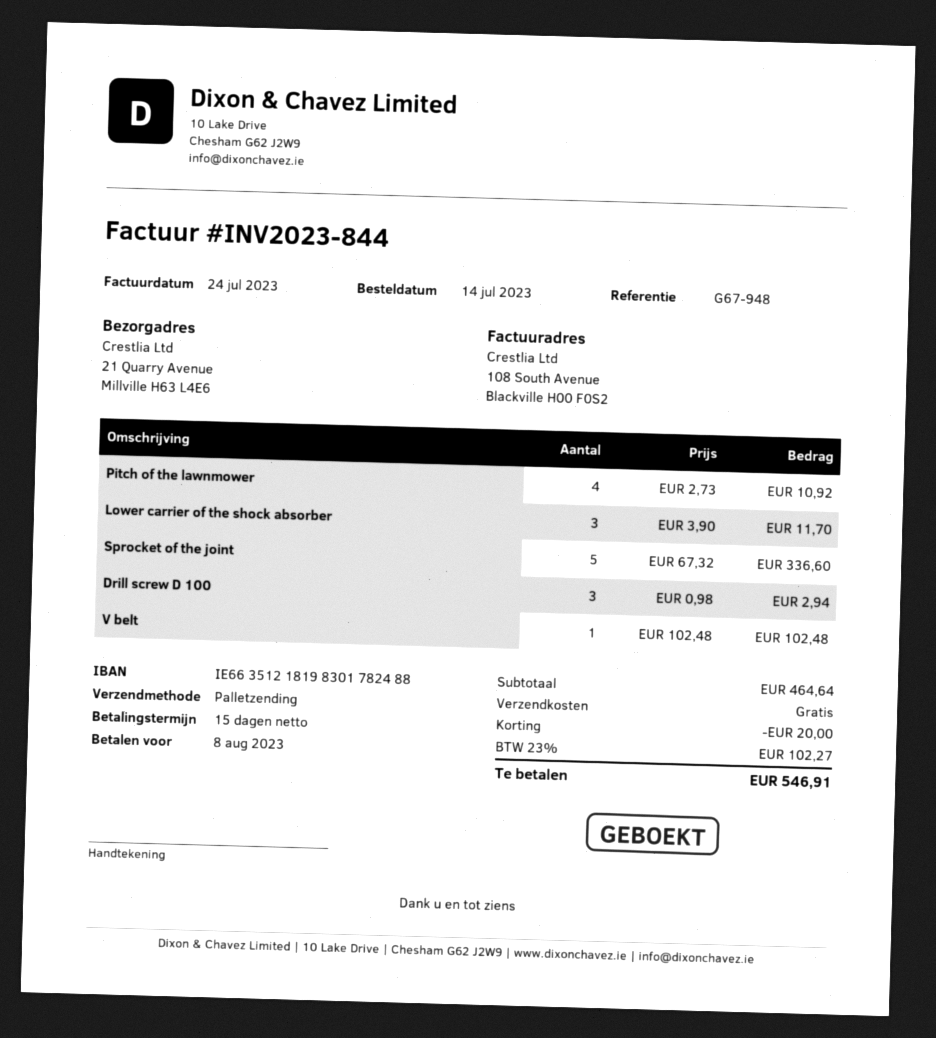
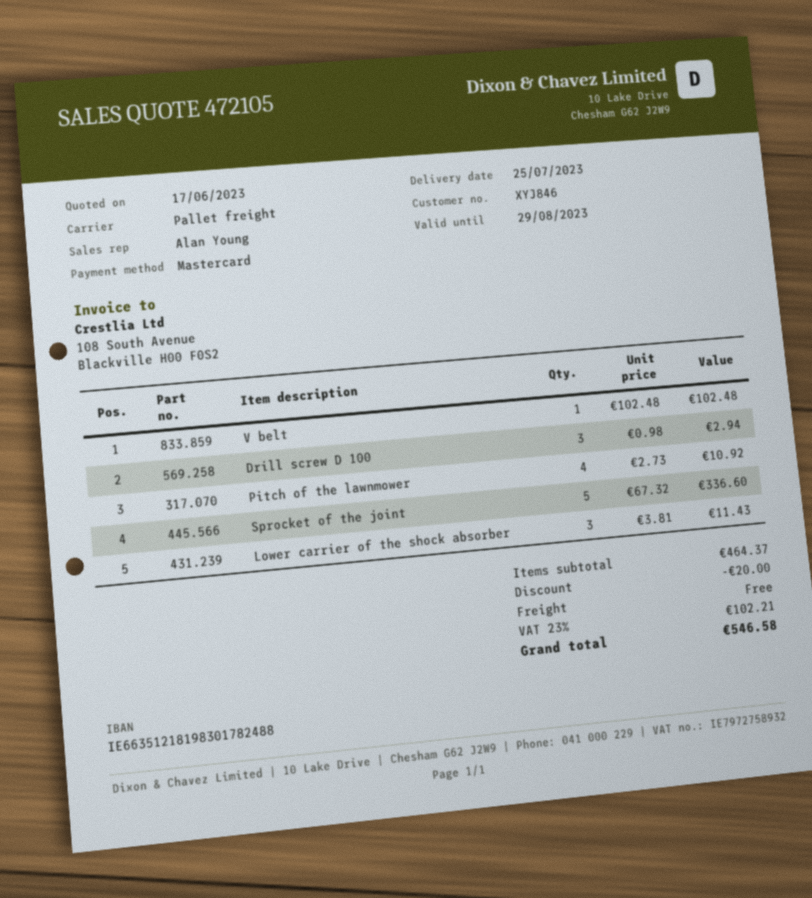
Lower carrier of the shock absorber: 3 x 3.90 = 11.70 -> 3 x 3.81 = 11.43
subtotal: 464.64 -> 464.37
tax: 23% = 102.27 -> 23% = 102.21
total: 546.91 -> 546.58

